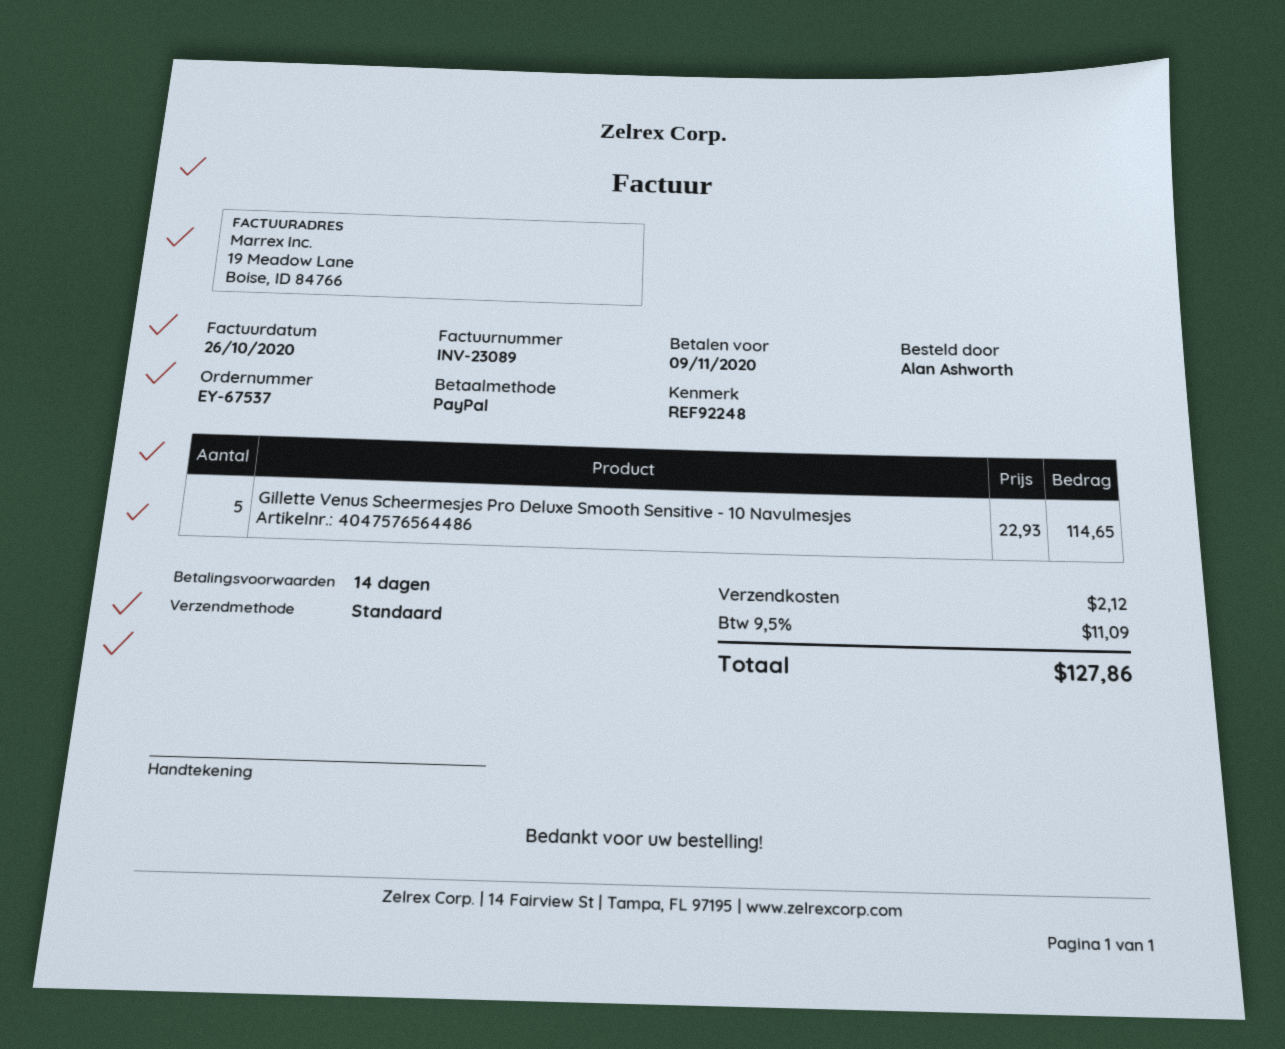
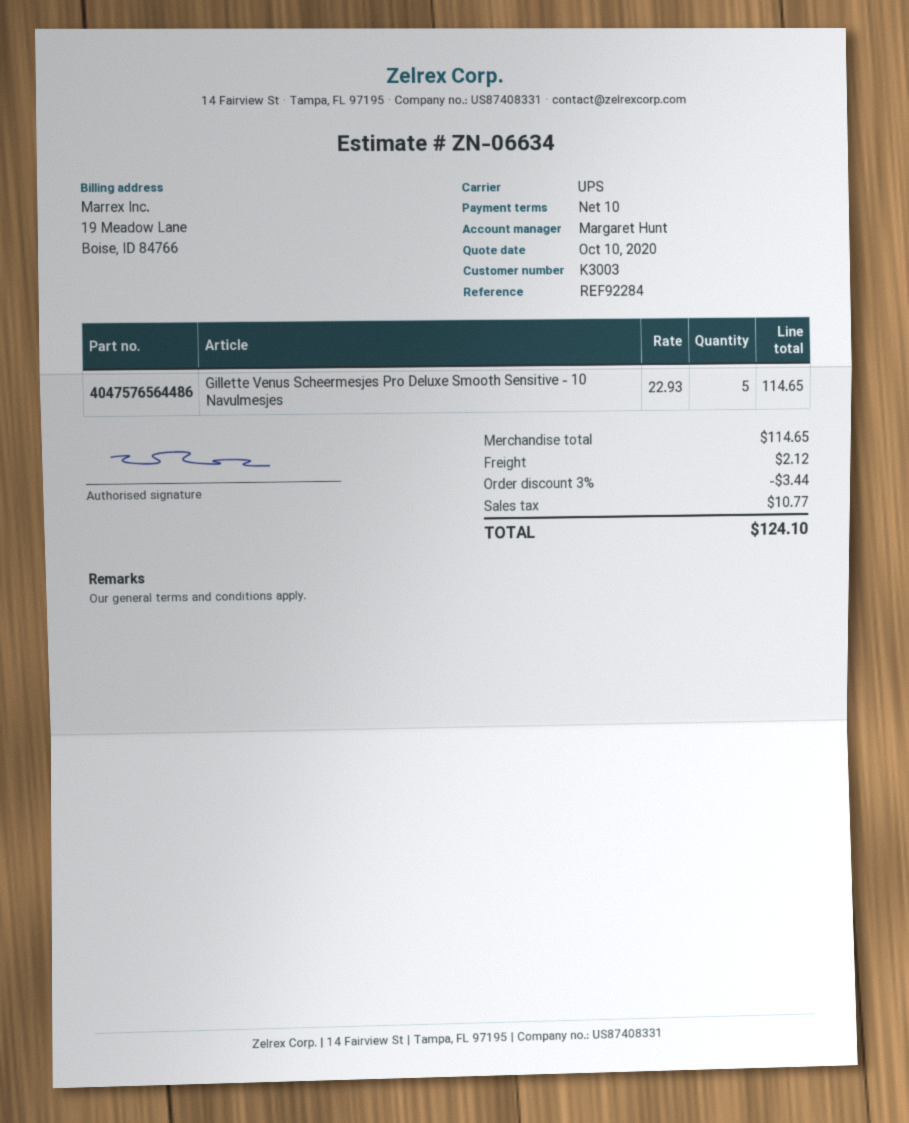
payment terms: 14 days -> 10 days
reference: REF92248 -> REF92284
shipping method: standard -> UPS
discount: none -> 3% = 3.44
tax: 11.09 -> 10.77
total: 127.86 -> 124.10

